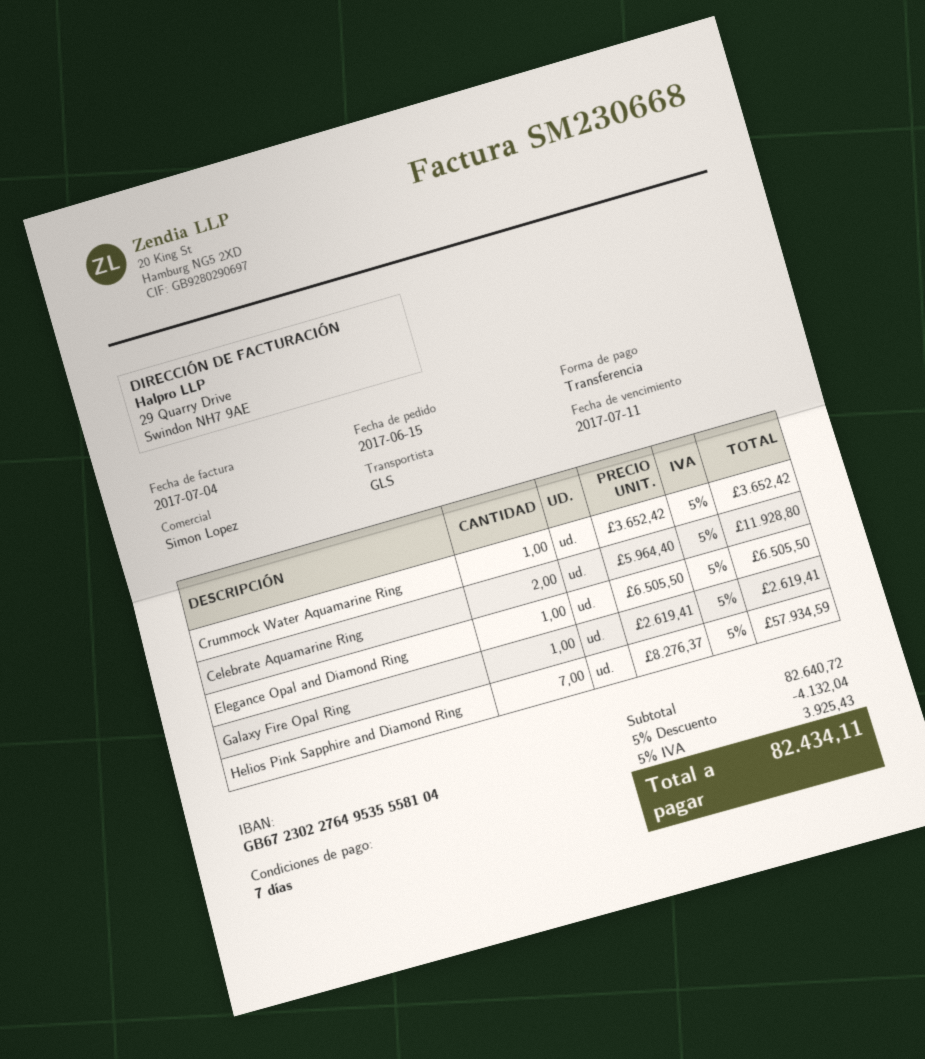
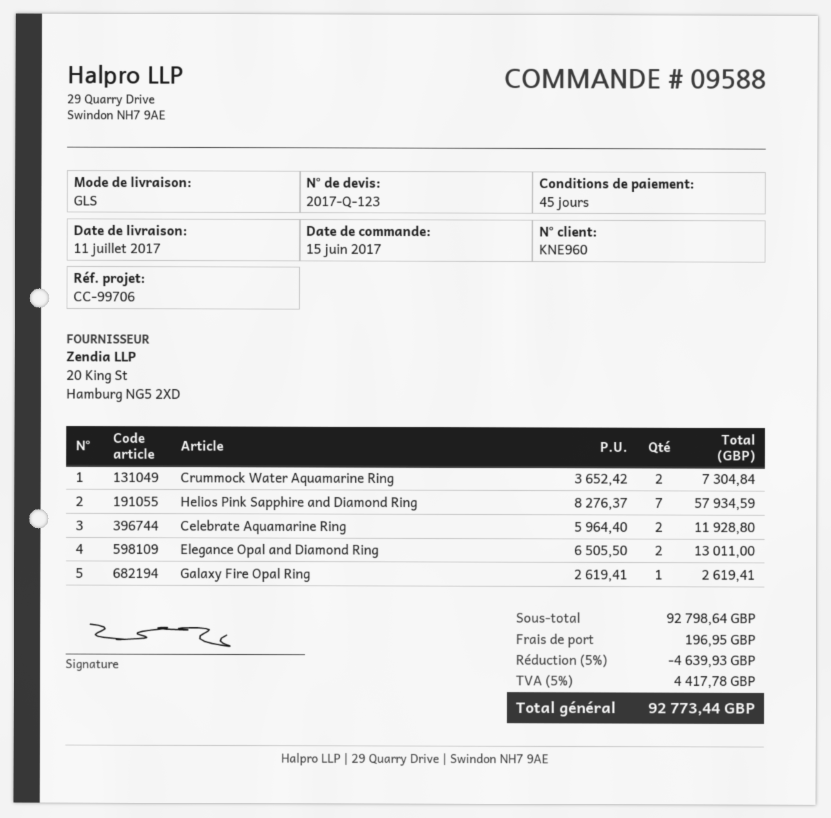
payment terms: 7 days -> 45 days
Crummock Water Aquamarine Ring: 1 x 3652.42 = 3652.42 -> 2 x 3652.42 = 7304.84
Elegance Opal and Diamond Ring: 1 x 6505.50 = 6505.50 -> 2 x 6505.50 = 13011.00
subtotal: 82640.72 -> 92798.64
discount: 5% = 4132.04 -> 5% = 4639.93
shipping: none -> 196.95
tax: 5% = 3925.43 -> 5% = 4417.78
total: 82434.11 -> 92773.44

